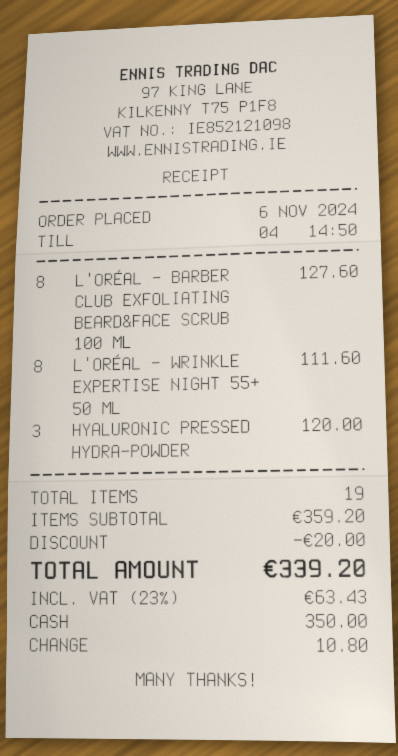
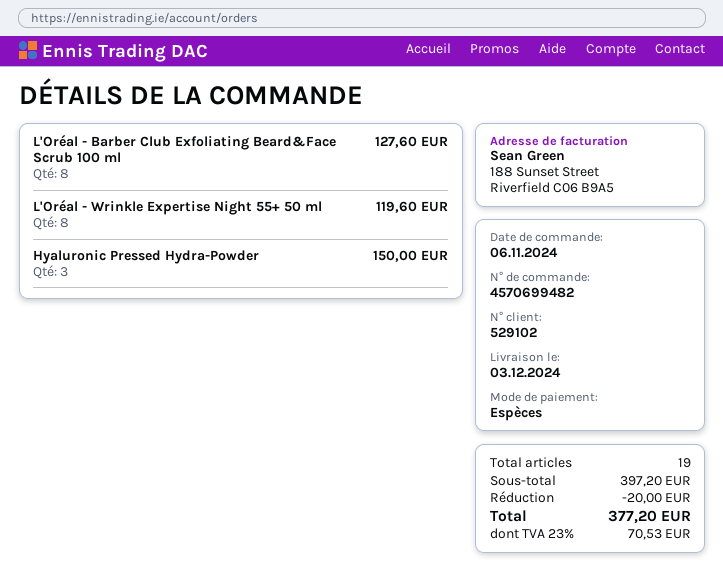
L'ORÉAL - WRINKLE EXPERTISE NIGHT 55+ 50 ML: 8 for 111.60 -> 8 for 119.60
HYALURONIC PRESSED HYDRA-POWDER: 3 for 120.00 -> 3 for 150.00
subtotal: 359.20 -> 397.20
tax: 23% = 63.43 -> 23% = 70.53
total: 339.20 -> 377.20

